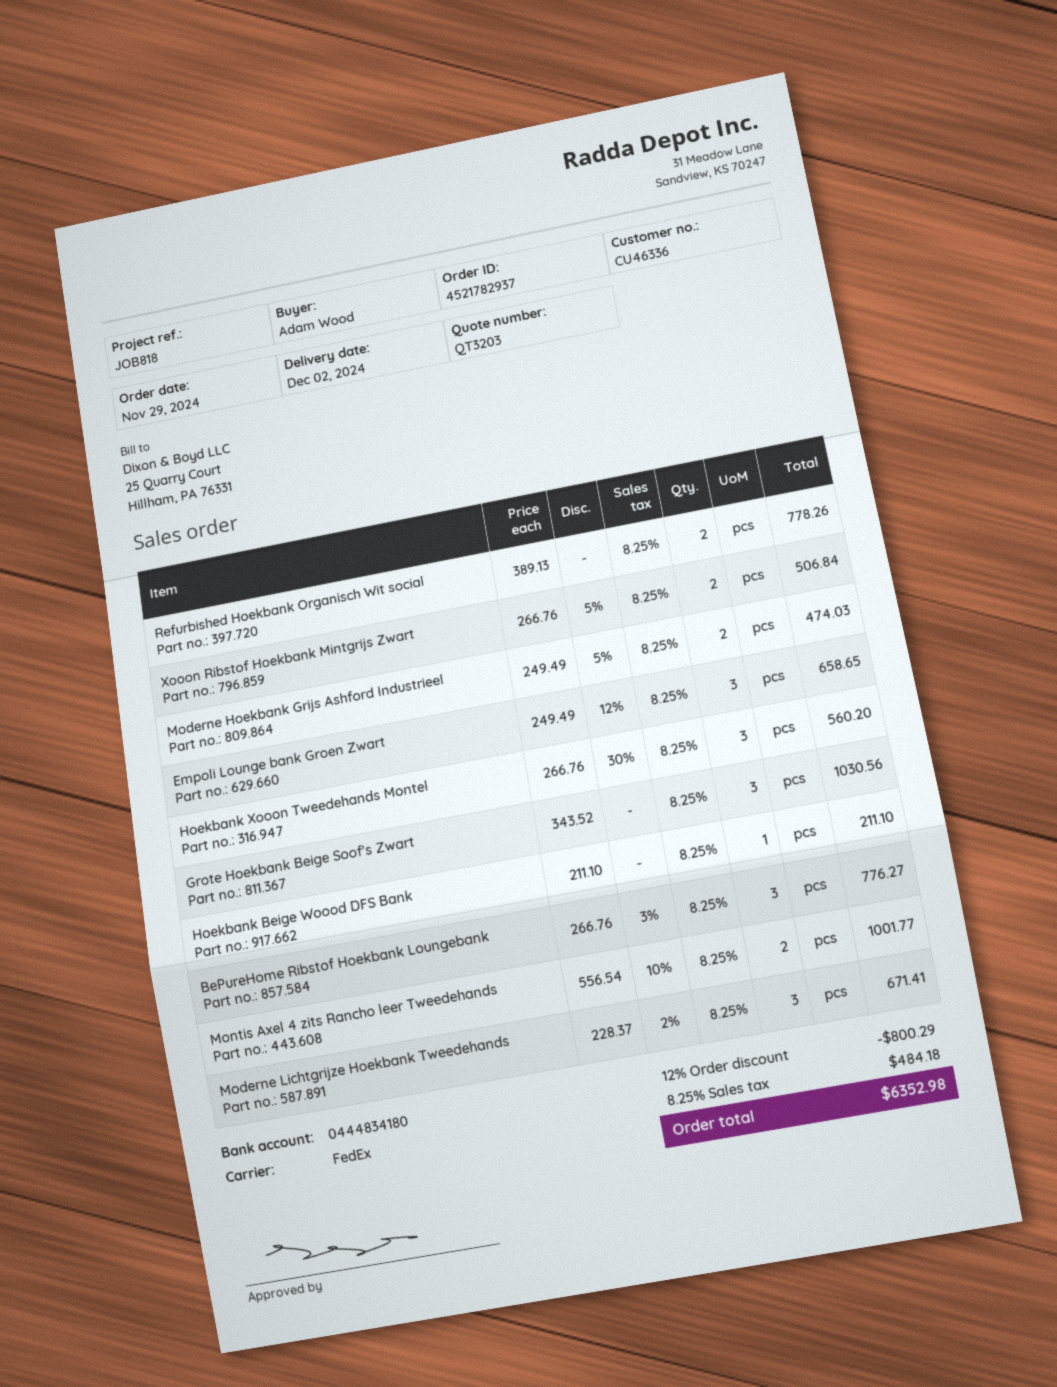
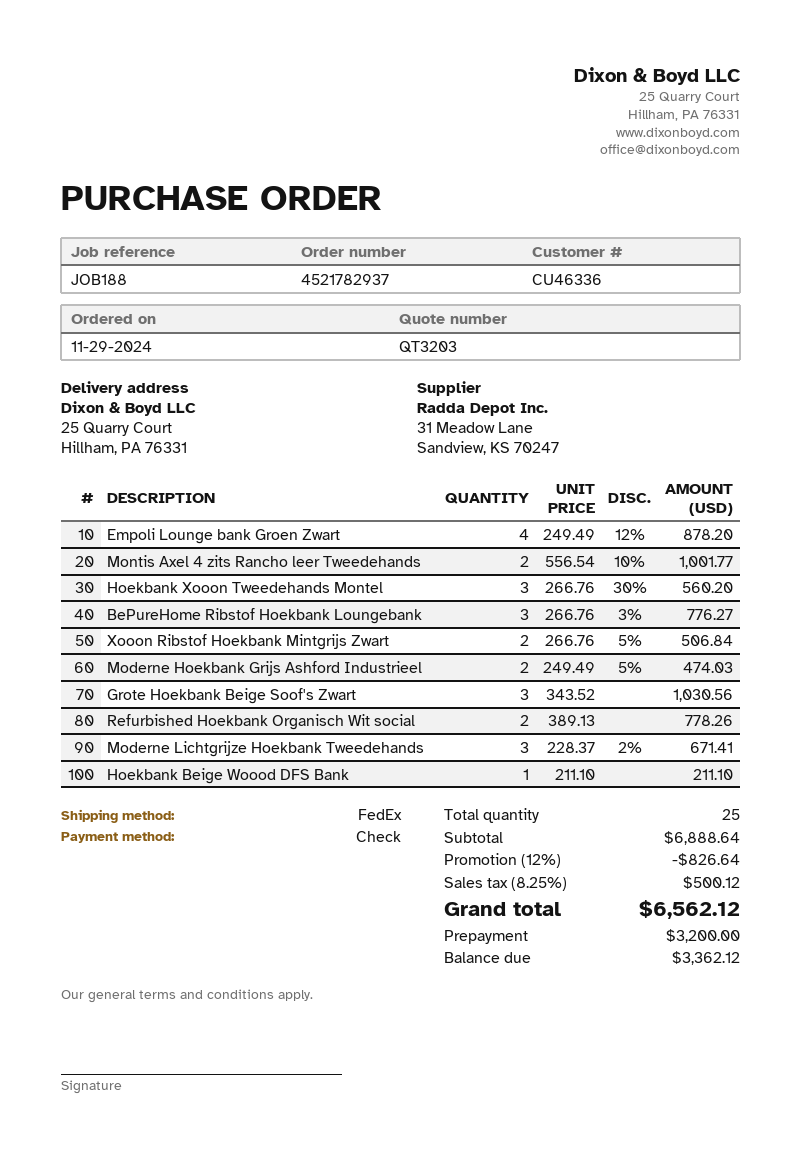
reference: JOB818 -> JOB188
Empoli Lounge bank Groen Zwart: 3 x 249.49 - 12% = 658.65 -> 4 x 249.49 - 12% = 878.20
discount: 12% = 800.29 -> 12% = 826.64
tax: 8.25% = 484.18 -> 8.25% = 500.12
total: 6352.98 -> 6562.12

